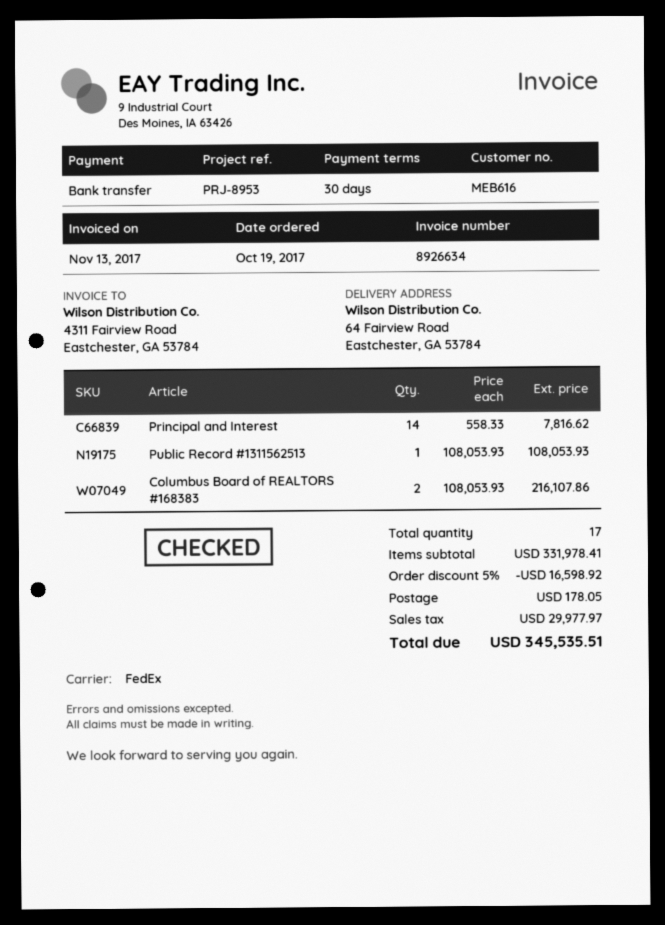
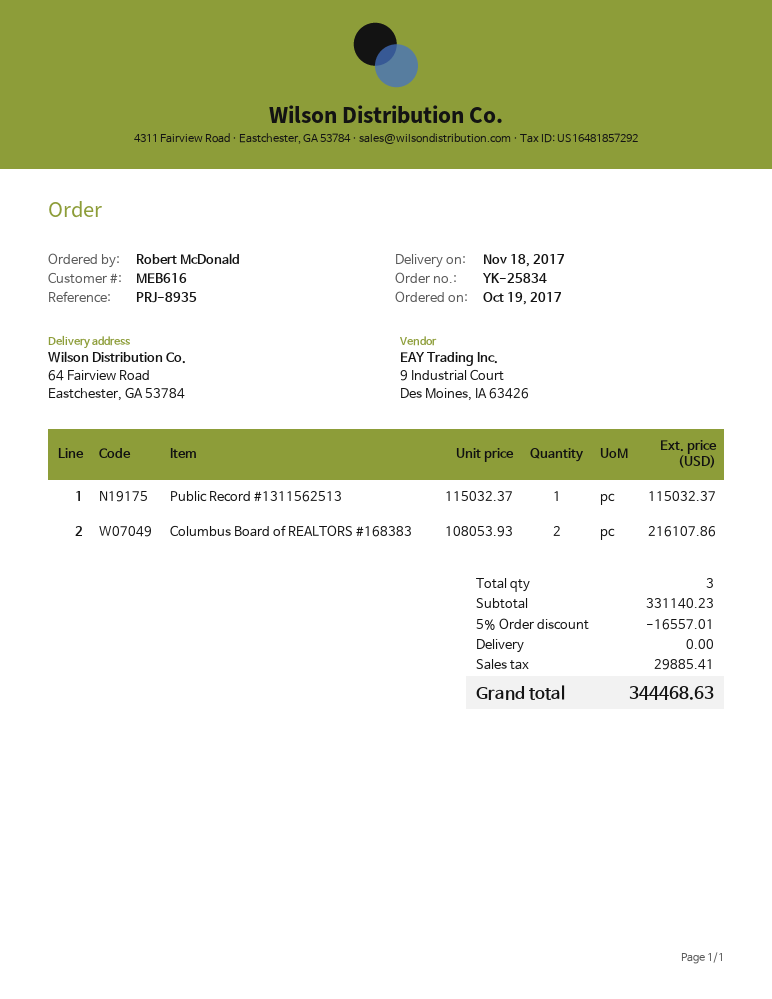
reference: PRJ-8953 -> PRJ-8935
Principal and Interest: 14 x 558.33 = 7816.62 -> none
Public Record #1311562513: 1 x 108053.93 = 108053.93 -> 1 x 115032.37 = 115032.37
total quantity: 17 -> 3
subtotal: 331978.41 -> 331140.23
discount: 5% = 16598.92 -> 5% = 16557.01
shipping: 178.05 -> 0.00
tax: 29977.97 -> 29885.41
total: 345535.51 -> 344468.63

